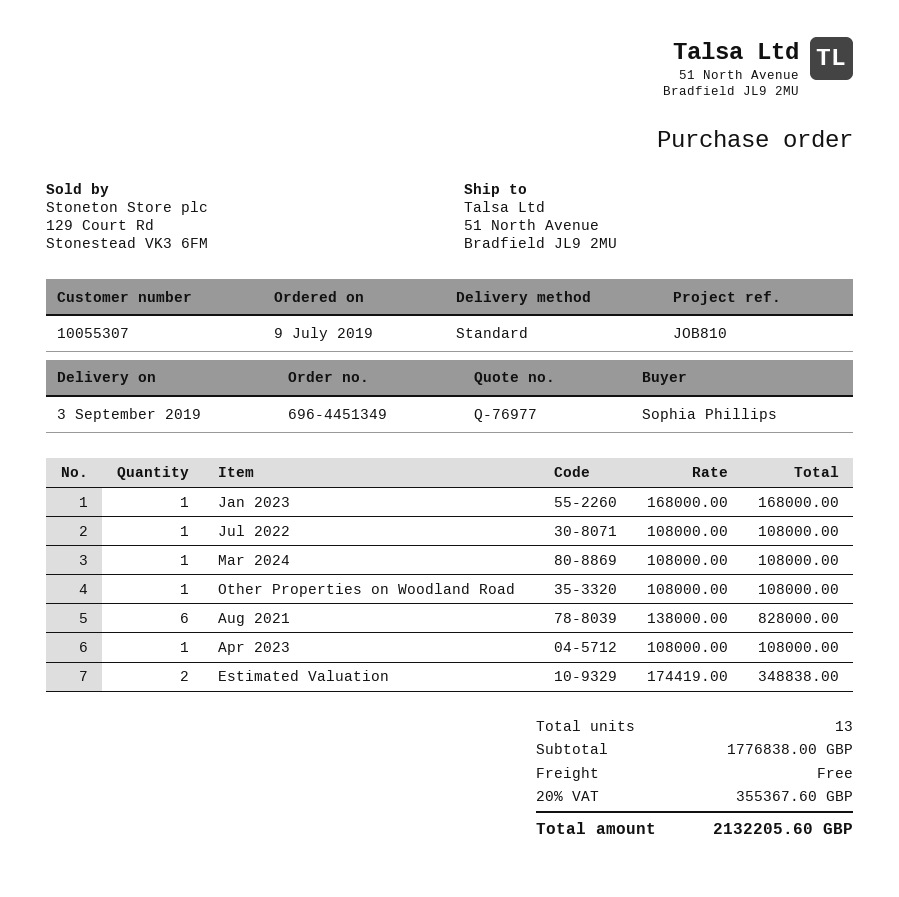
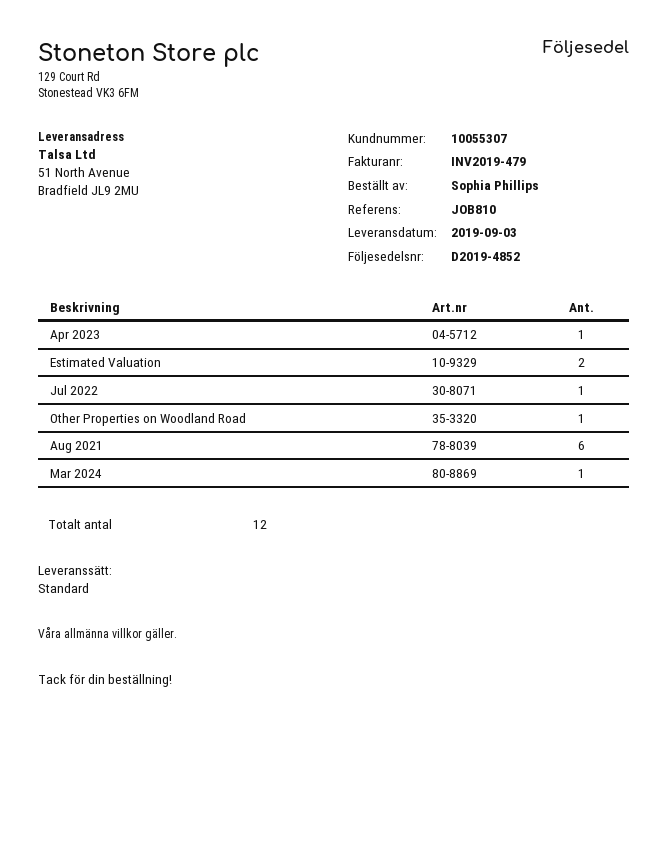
Jan 2023: 1 -> none
total quantity: 13 -> 12

